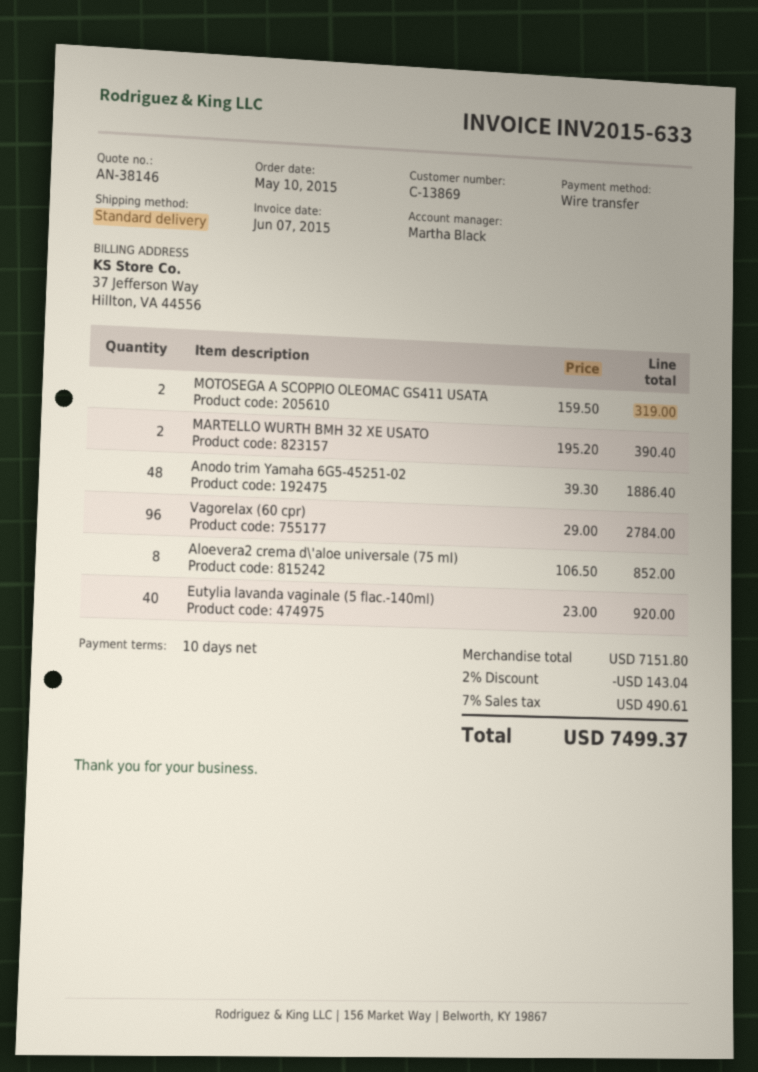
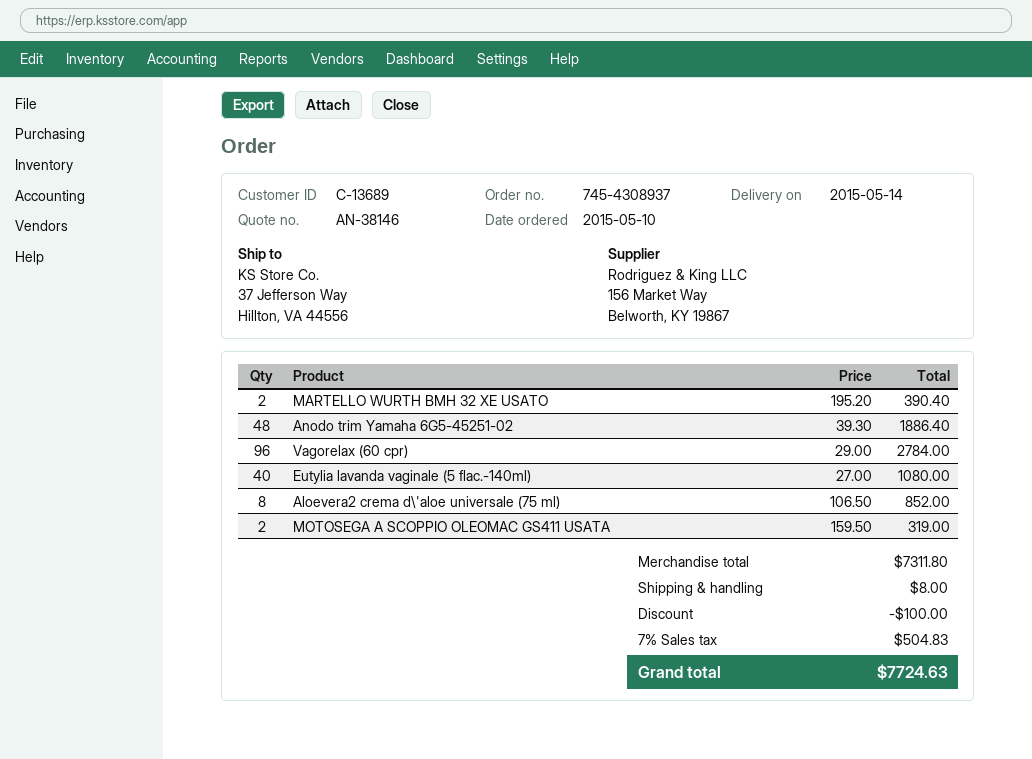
customer number: C-13869 -> C-13689
Eutylia lavanda vaginale (5 flac.-140ml): 40 x 23.00 = 920.00 -> 40 x 27.00 = 1080.00
subtotal: 7151.80 -> 7311.80
discount: 143.04 -> 100.00
shipping: none -> 8.00
tax: 7% = 490.61 -> 7% = 504.83
total: 7499.37 -> 7724.63

